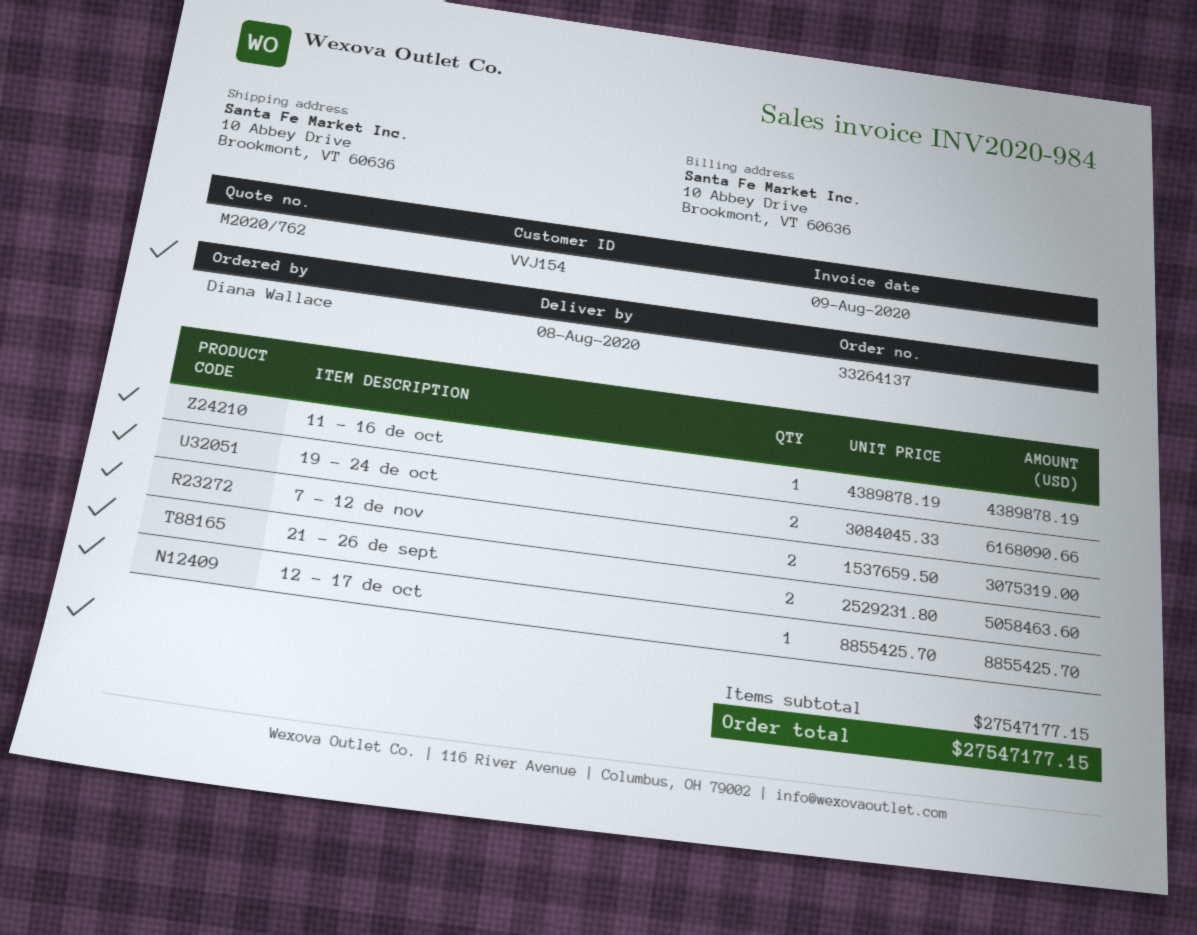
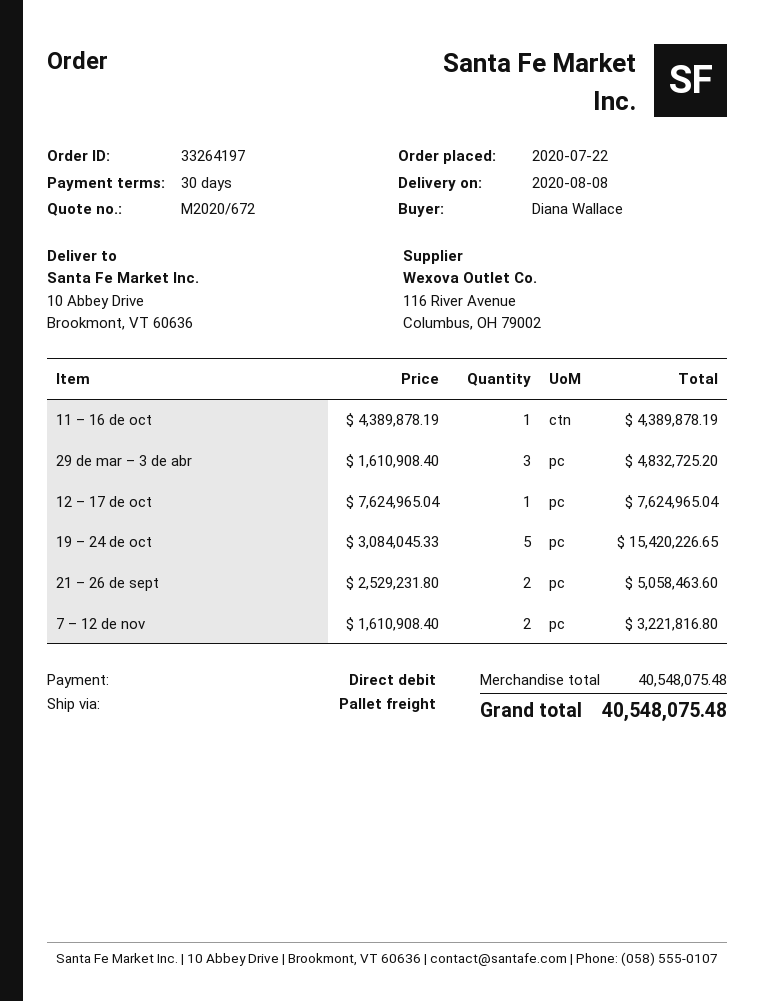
quote number: M2020/762 -> M2020/672
order number: 33264137 -> 33264197
19 – 24 de oct: 2 x 3084045.33 = 6168090.66 -> 5 x 3084045.33 = 15420226.65
7 – 12 de nov: 2 x 1537659.50 = 3075319.00 -> 2 x 1610908.40 = 3221816.80
12 – 17 de oct: 1 x 8855425.70 = 8855425.70 -> 1 x 7624965.04 = 7624965.04
29 de mar – 3 de abr: none -> 3 x 1610908.40 = 4832725.20
subtotal: 27547177.15 -> 40548075.48
total: 27547177.15 -> 40548075.48

